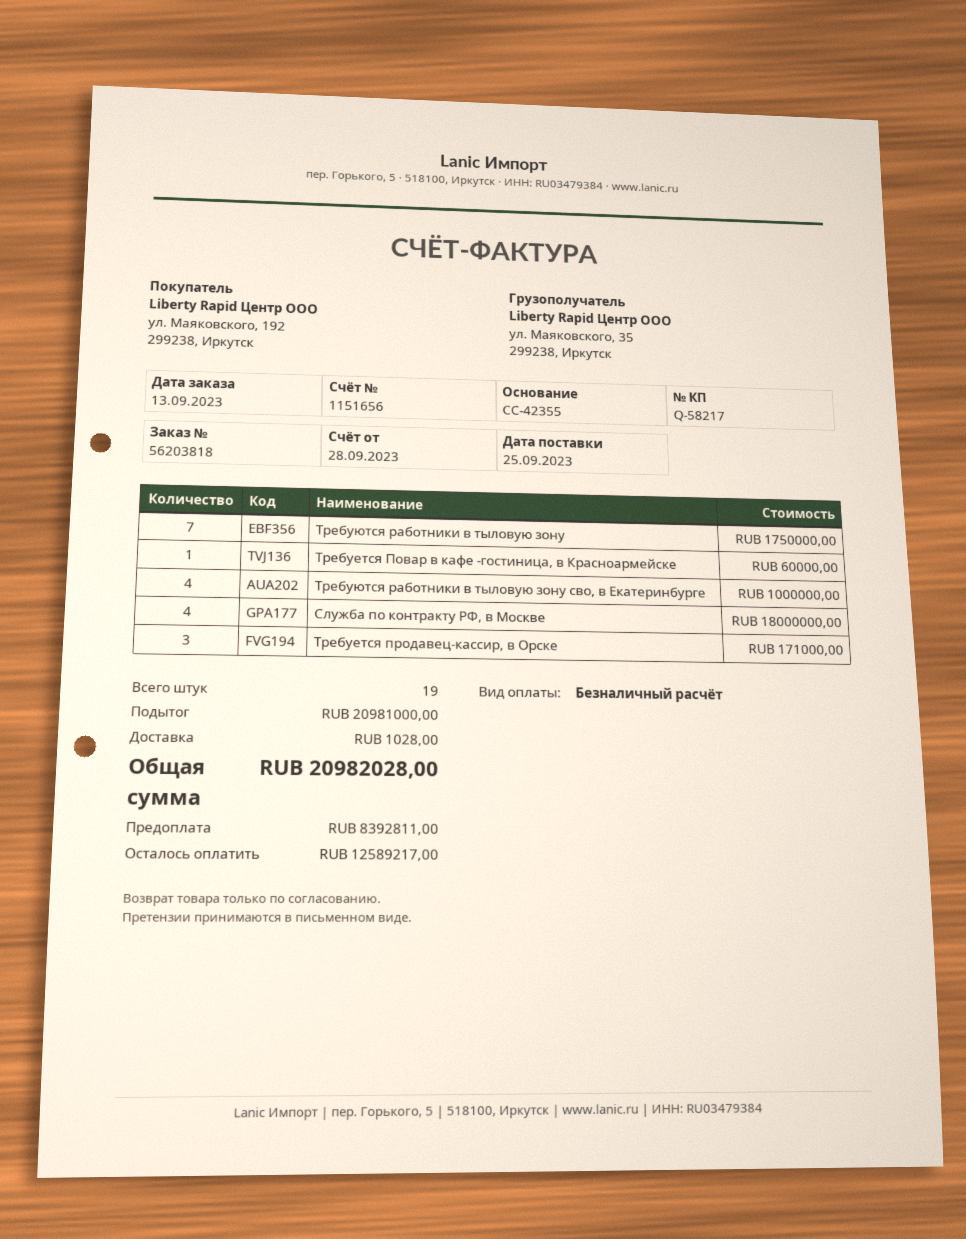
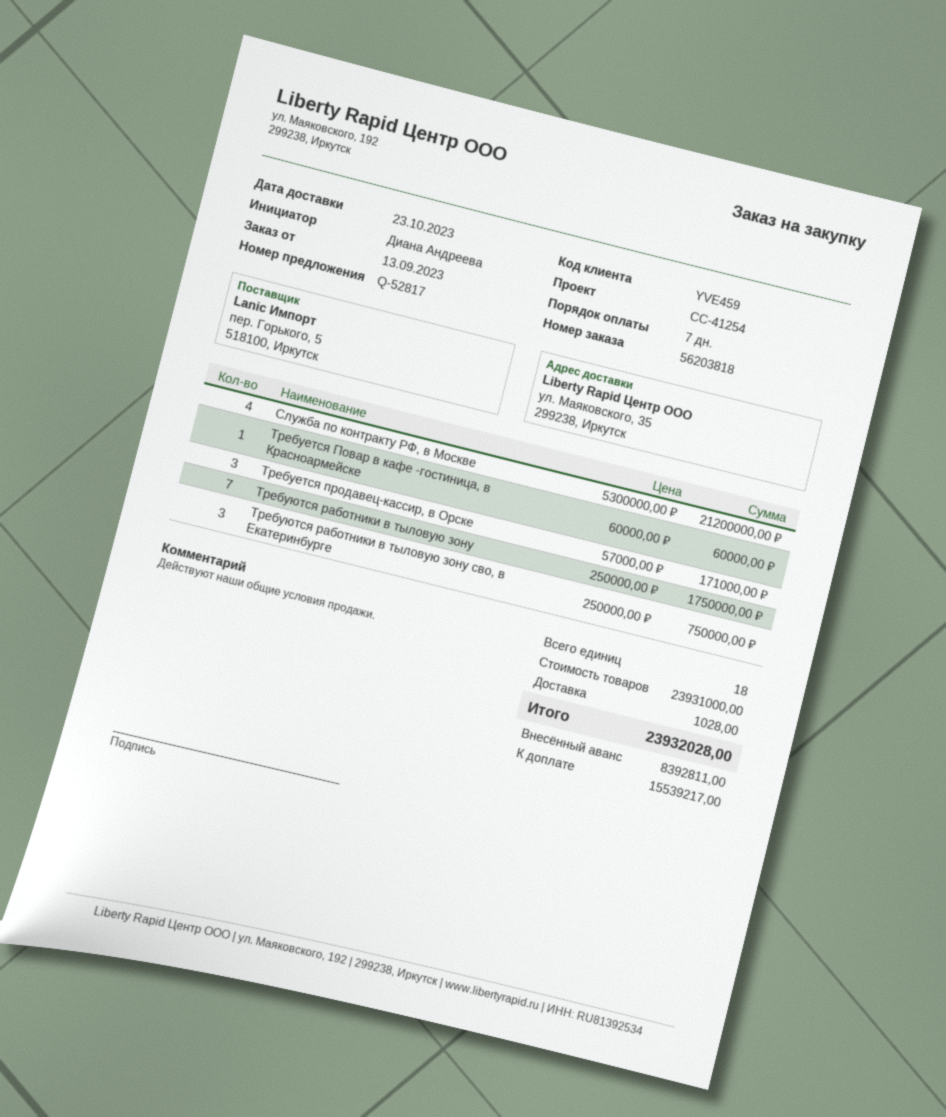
quote number: Q-58217 -> Q-52817
delivery date: 2023-09-25 -> 2023-10-23
reference: CC-42355 -> CC-41254
Требуются работники в тыловую зону сво, в Екатеринбурге: 4 for 1000000.00 -> 3 for 750000.00
Служба по контракту РФ, в Москве: 4 for 18000000.00 -> 4 for 21200000.00
total quantity: 19 -> 18
subtotal: 20981000.00 -> 23931000.00
total: 20982028.00 -> 23932028.00
balance: 12589217.00 -> 15539217.00

